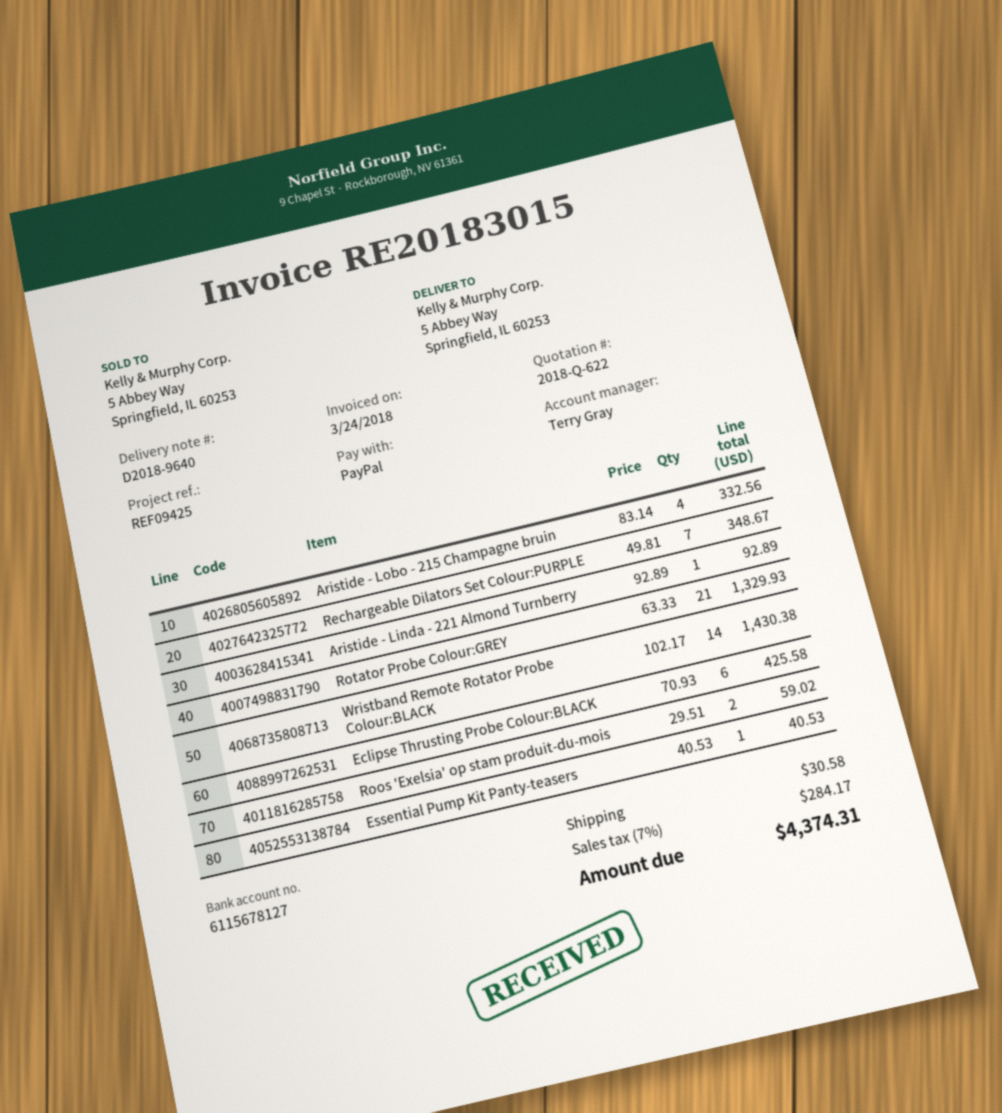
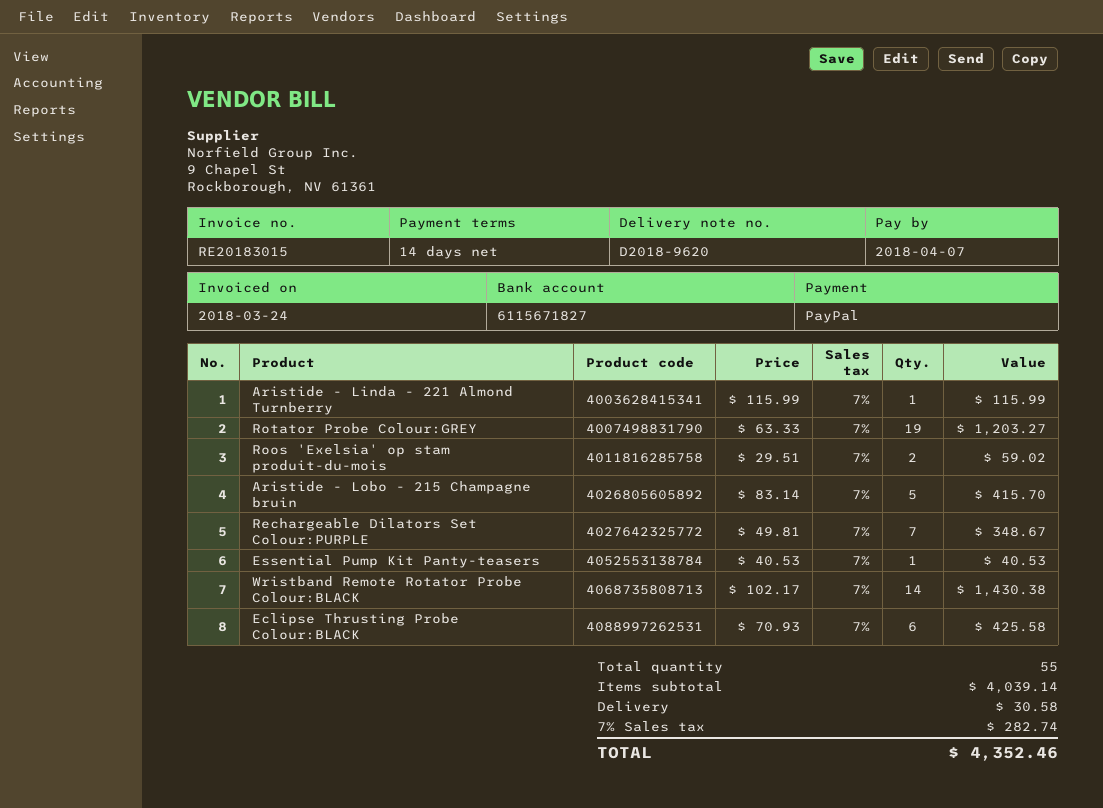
delivery note number: D2018-9640 -> D2018-9620
bank account: 6115678127 -> 6115671827
Aristide - Lobo - 215 Champagne bruin: 4 x 83.14 = 332.56 -> 5 x 83.14 = 415.70
Aristide - Linda - 221 Almond Turnberry: 1 x 92.89 = 92.89 -> 1 x 115.99 = 115.99
Rotator Probe Colour:GREY: 21 x 63.33 = 1329.93 -> 19 x 63.33 = 1203.27
tax: 7% = 284.17 -> 7% = 282.74
total: 4374.31 -> 4352.46

